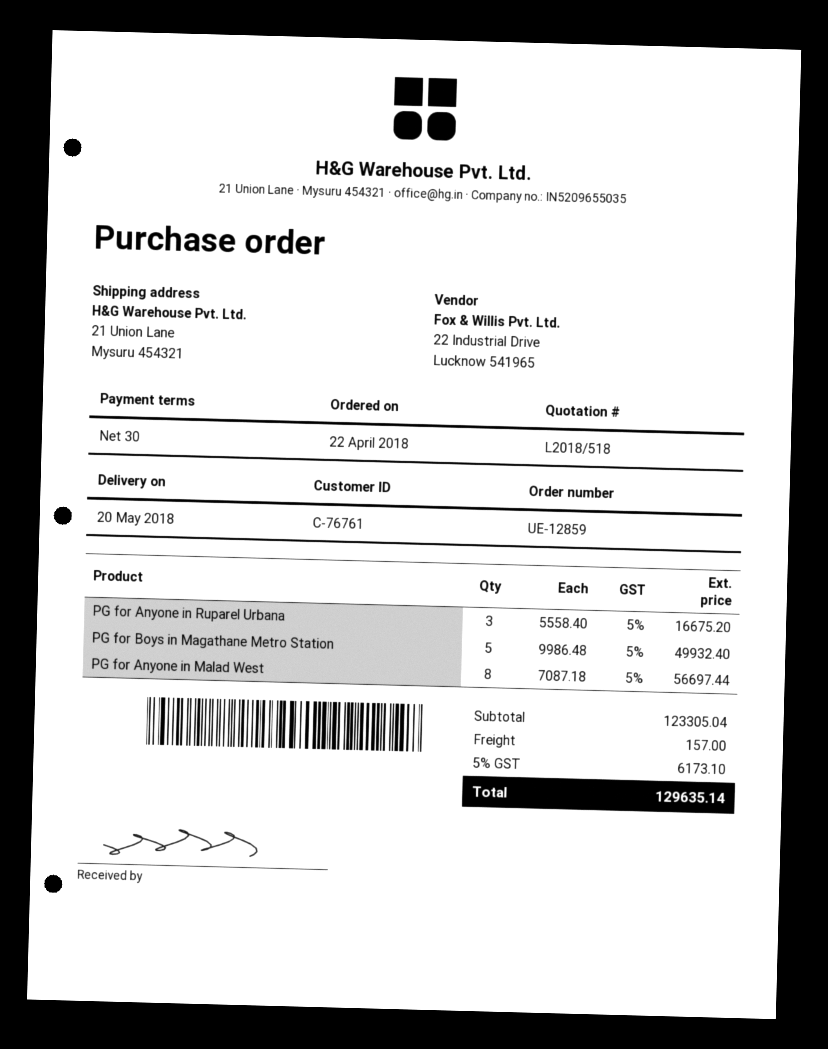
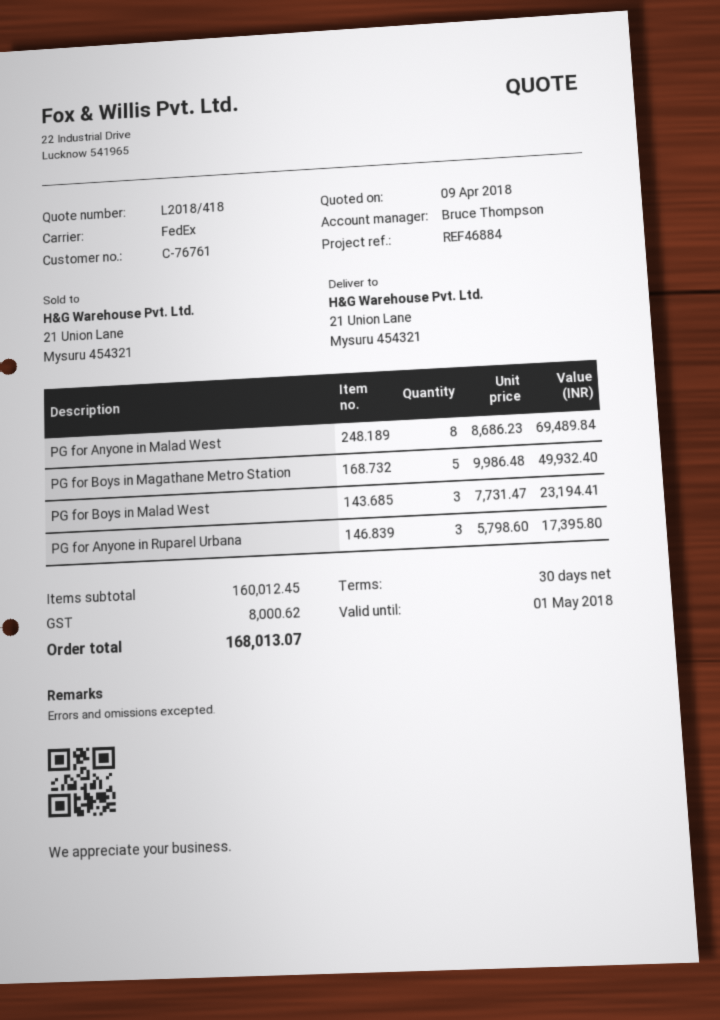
quote number: L2018/518 -> L2018/418
PG for Anyone in Ruparel Urbana: 3 x 5558.40 = 16675.20 -> 3 x 5798.60 = 17395.80
PG for Anyone in Malad West: 8 x 7087.18 = 56697.44 -> 8 x 8686.23 = 69489.84
PG for Boys in Malad West: none -> 3 x 7731.47 = 23194.41
subtotal: 123305.04 -> 160012.45
shipping: 157.00 -> none
tax: 6173.10 -> 8000.62
total: 129635.14 -> 168013.07

